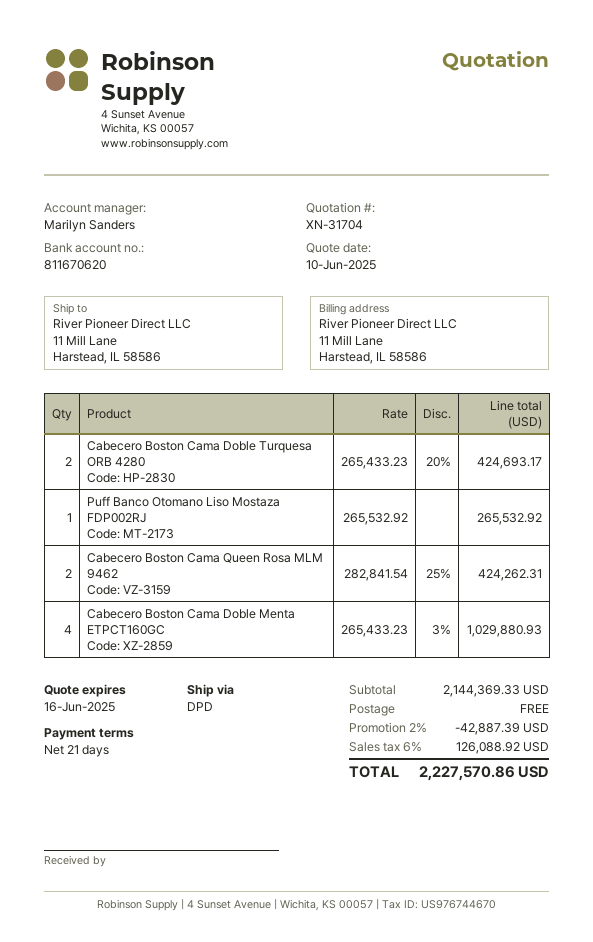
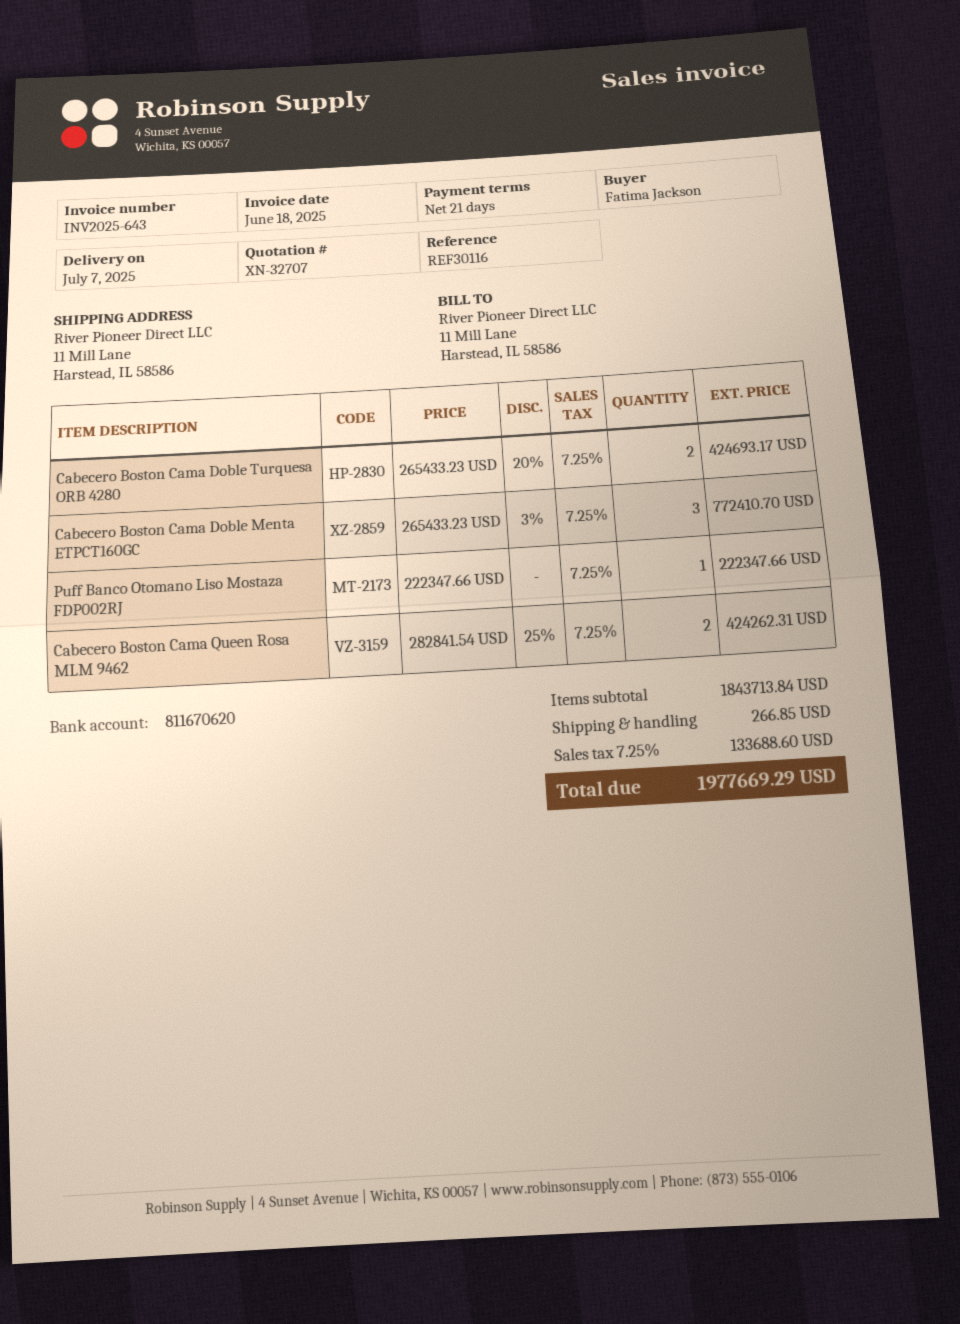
quote number: XN-31704 -> XN-32707
Puff Banco Otomano Liso Mostaza FDP002RJ: 1 x 265532.92 = 265532.92 -> 1 x 222347.66 = 222347.66
Cabecero Boston Cama Doble Menta ETPCT160GC: 4 x 265433.23 - 3% = 1029880.93 -> 3 x 265433.23 - 3% = 772410.70
subtotal: 2144369.33 -> 1843713.84
discount: 2% = 42887.39 -> none
shipping: 0.00 -> 266.85
tax: 6% = 126088.92 -> 7.25% = 133688.60
total: 2227570.86 -> 1977669.29

